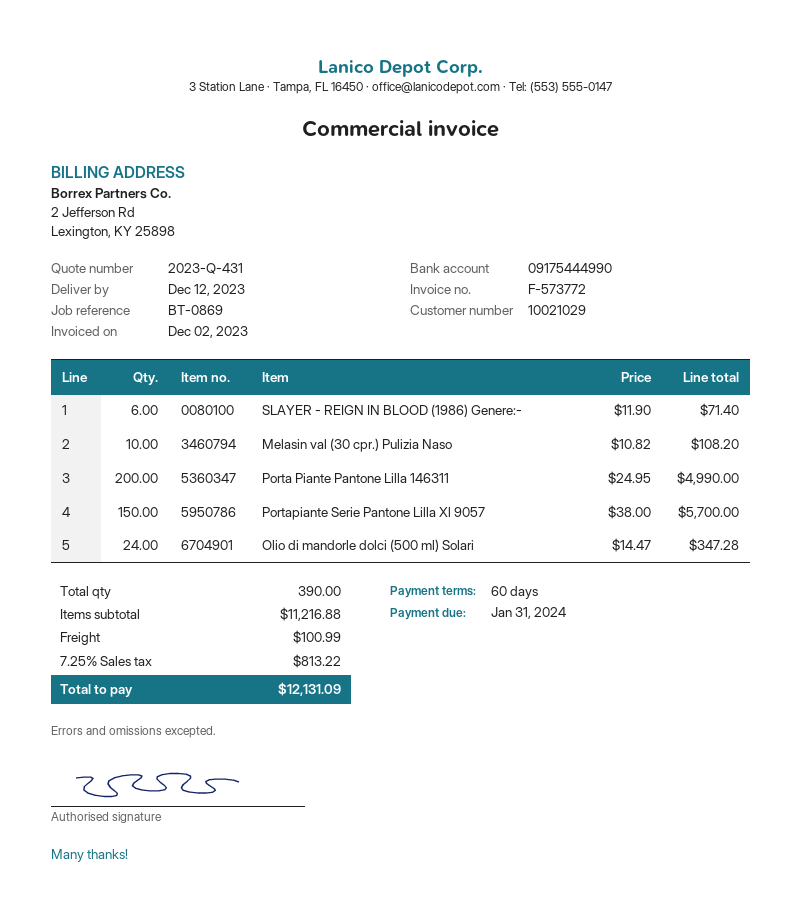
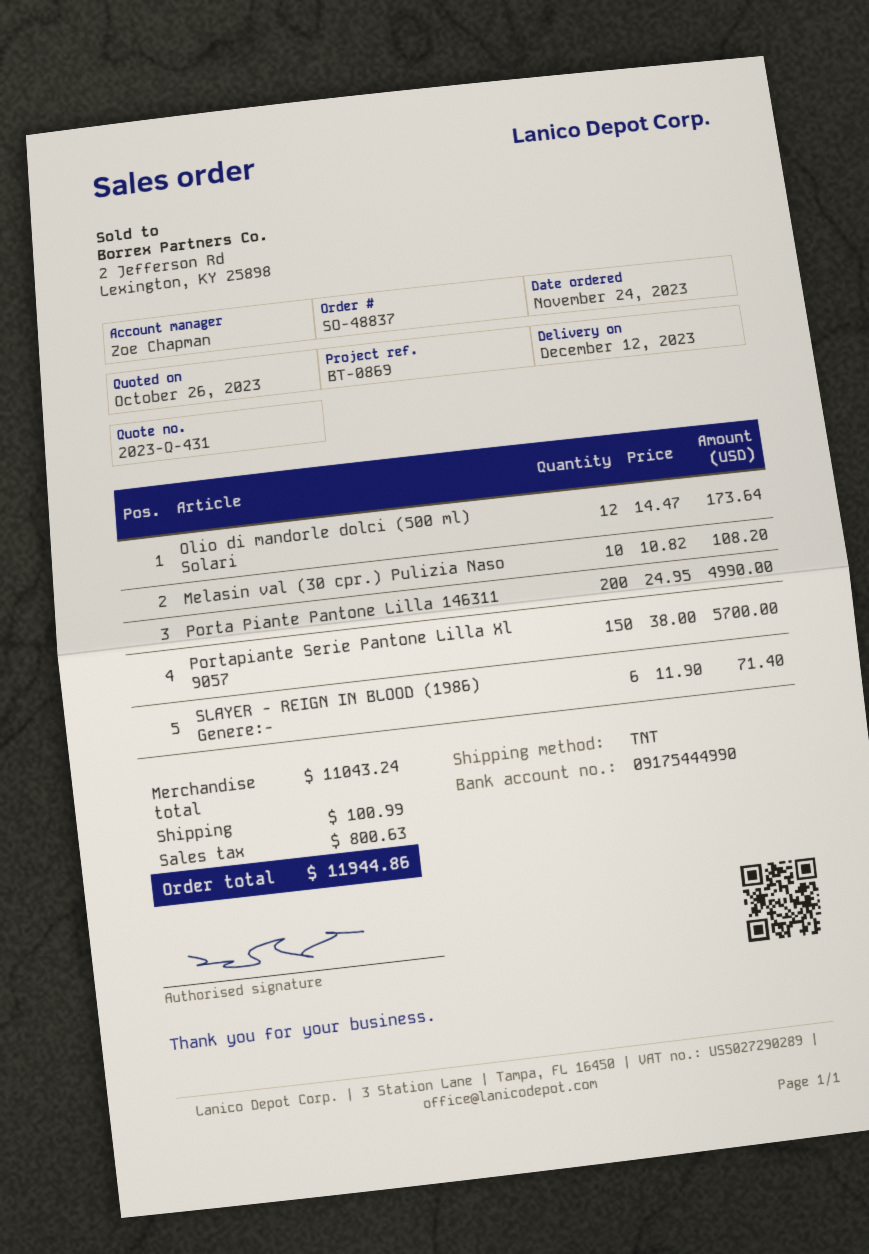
Olio di mandorle dolci (500 ml) Solari: 24 x 14.47 = 347.28 -> 12 x 14.47 = 173.64
subtotal: 11216.88 -> 11043.24
tax: 813.22 -> 800.63
total: 12131.09 -> 11944.86

